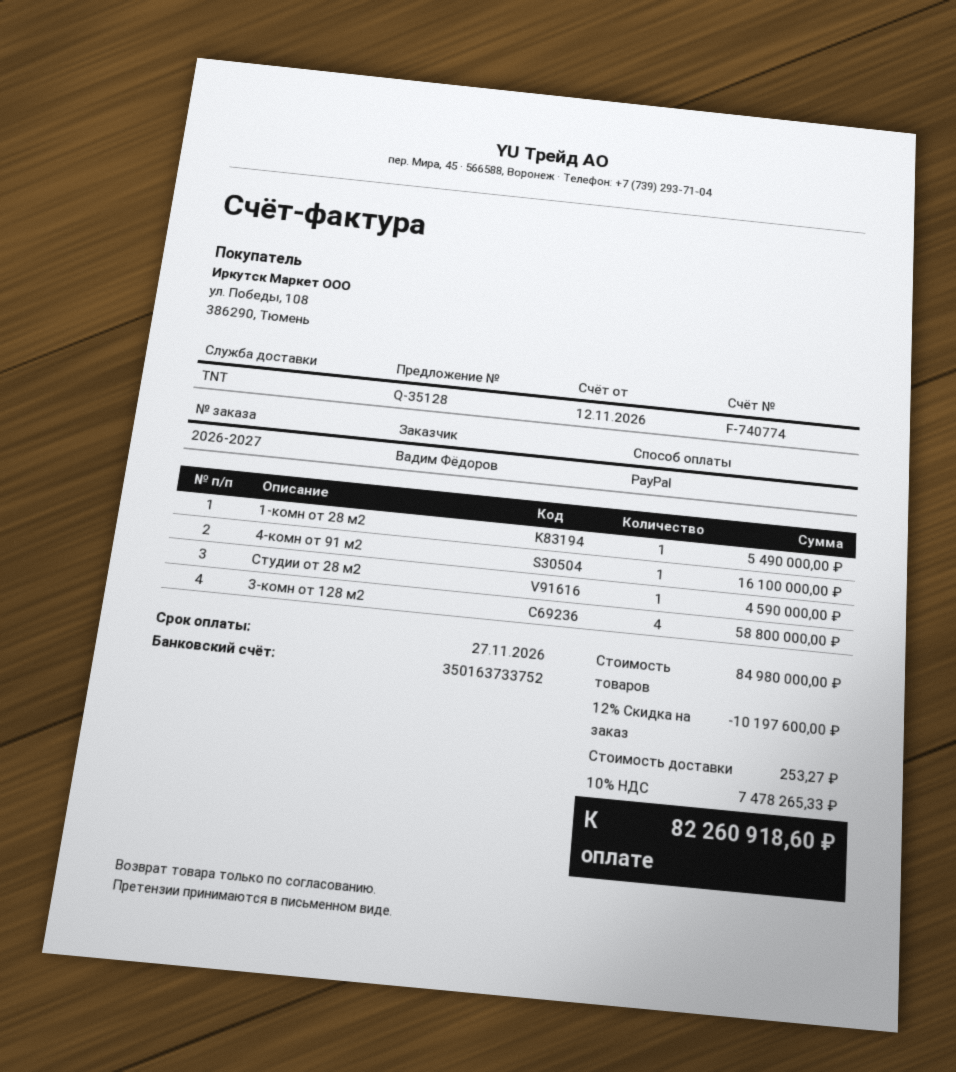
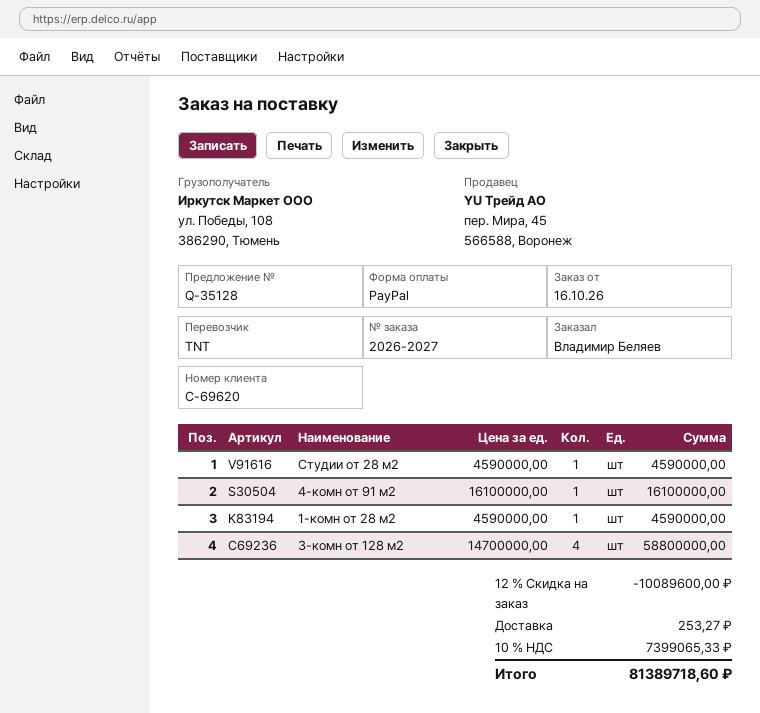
ordered by: Вадим Фёдоров -> Владимир Беляев
1-комн от 28 м2: 1 for 5490000.00 -> 1 for 4590000.00
discount: 12% = 10197600.00 -> 12% = 10089600.00
tax: 10% = 7478265.33 -> 10% = 7399065.33
total: 82260918.60 -> 81389718.60

